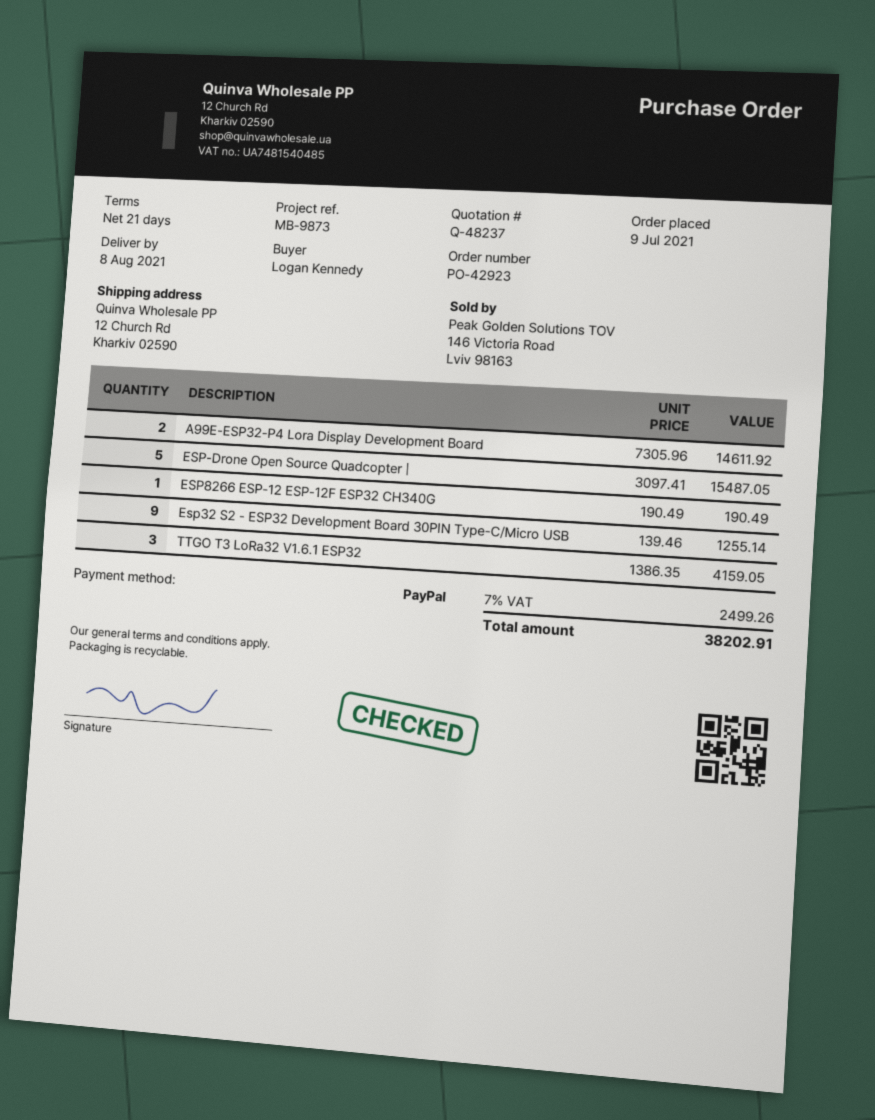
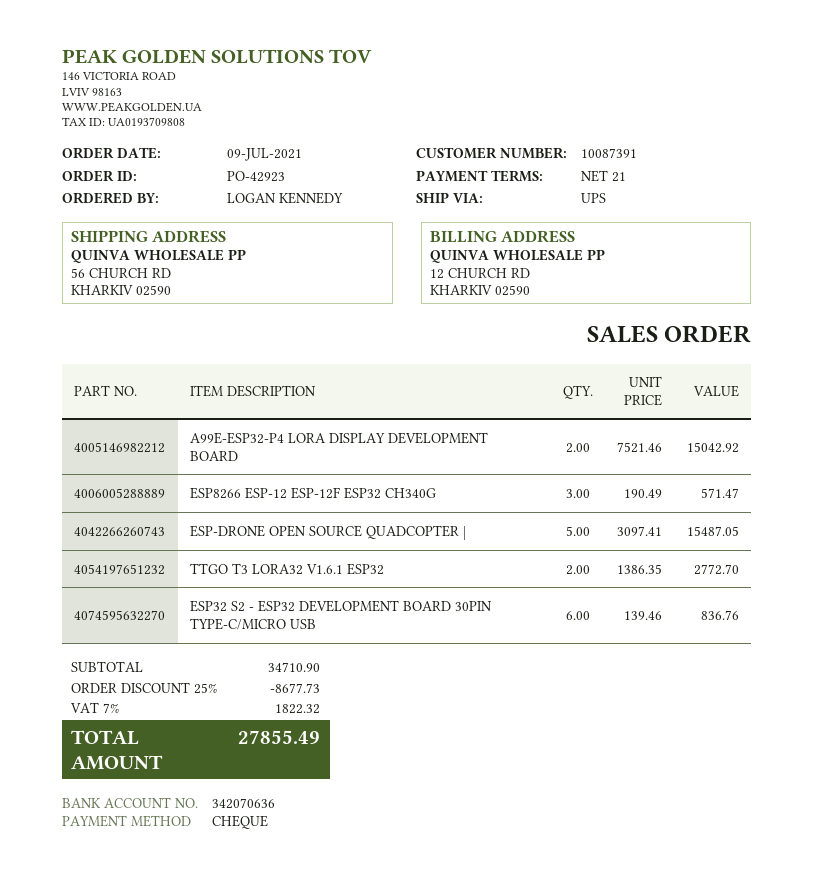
payment method: PayPal -> cheque
ship to: 12 Church Rd, Kharkiv 02590 -> 56 CHURCH RD, KHARKIV 02590
A99E-ESP32-P4 Lora Display Development Board: 2 x 7305.96 = 14611.92 -> 2 x 7521.46 = 15042.92
ESP8266 ESP-12 ESP-12F ESP32 CH340G: 1 x 190.49 = 190.49 -> 3 x 190.49 = 571.47
Esp32 S2 - ESP32 Development Board 30PIN Type-C/Micro USB: 9 x 139.46 = 1255.14 -> 6 x 139.46 = 836.76
TTGO T3 LoRa32 V1.6.1 ESP32: 3 x 1386.35 = 4159.05 -> 2 x 1386.35 = 2772.70
discount: none -> 25% = 8677.73
tax: 7% = 2499.26 -> 7% = 1822.32
total: 38202.91 -> 27855.49

